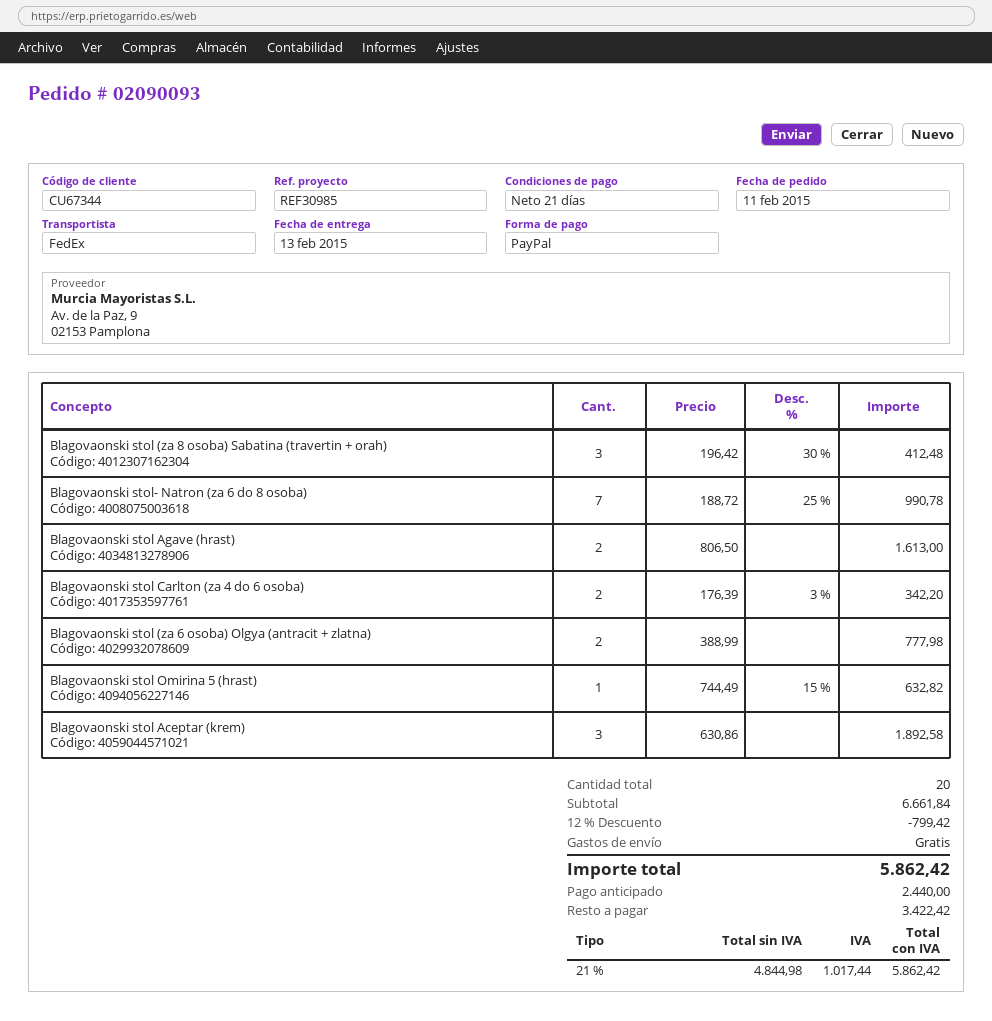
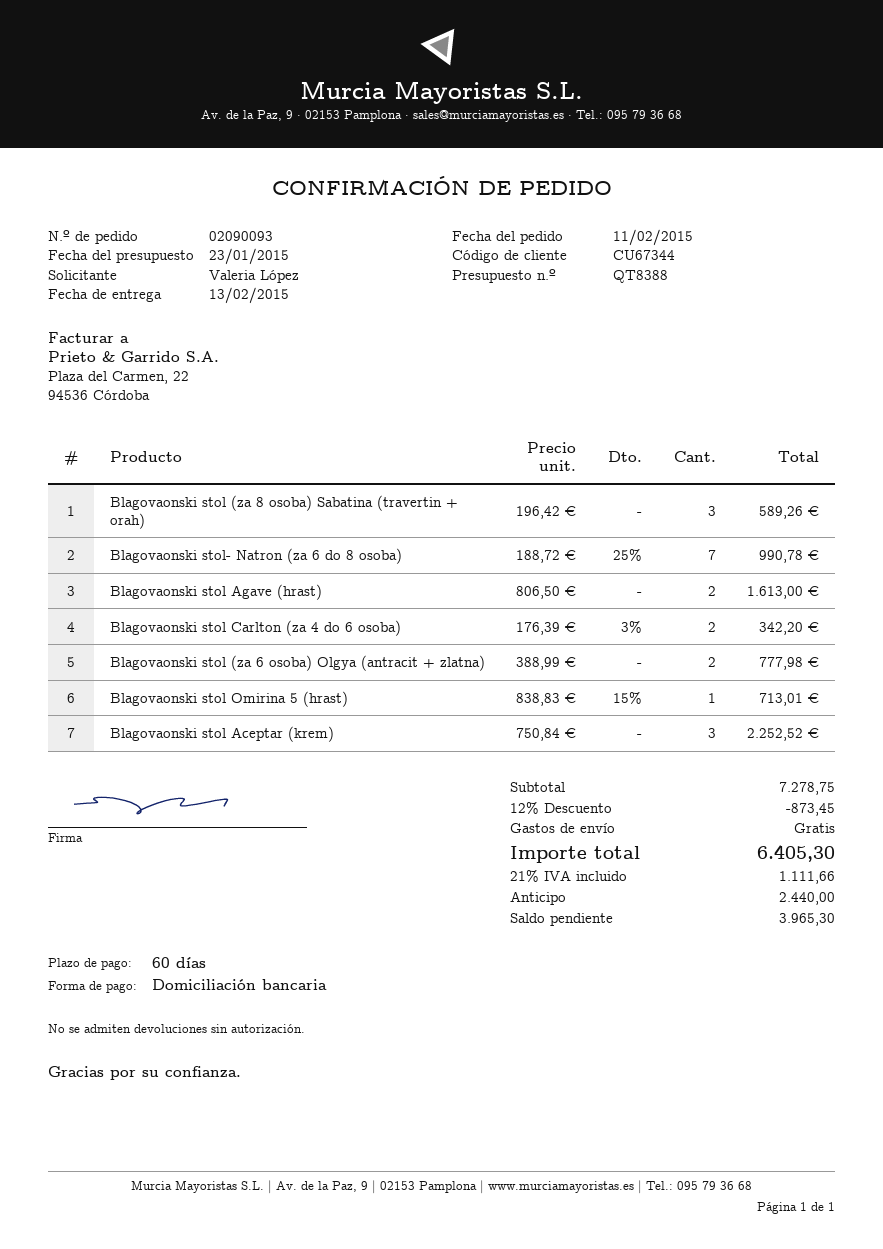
payment terms: 21 days -> 60 days
payment method: PayPal -> direct debit
Blagovaonski stol (za 8 osoba) Sabatina (travertin + orah): 3 x 196.42 - 30% = 412.48 -> 3 x 196.42 = 589.26
Blagovaonski stol Omirina 5 (hrast): 1 x 744.49 - 15% = 632.82 -> 1 x 838.83 - 15% = 713.01
Blagovaonski stol Aceptar (krem): 3 x 630.86 = 1892.58 -> 3 x 750.84 = 2252.52
subtotal: 6661.84 -> 7278.75
discount: 12% = 799.42 -> 12% = 873.45
tax: 21% = 1017.44 -> 21% = 1111.66
total: 5862.42 -> 6405.30
balance: 3422.42 -> 3965.30

